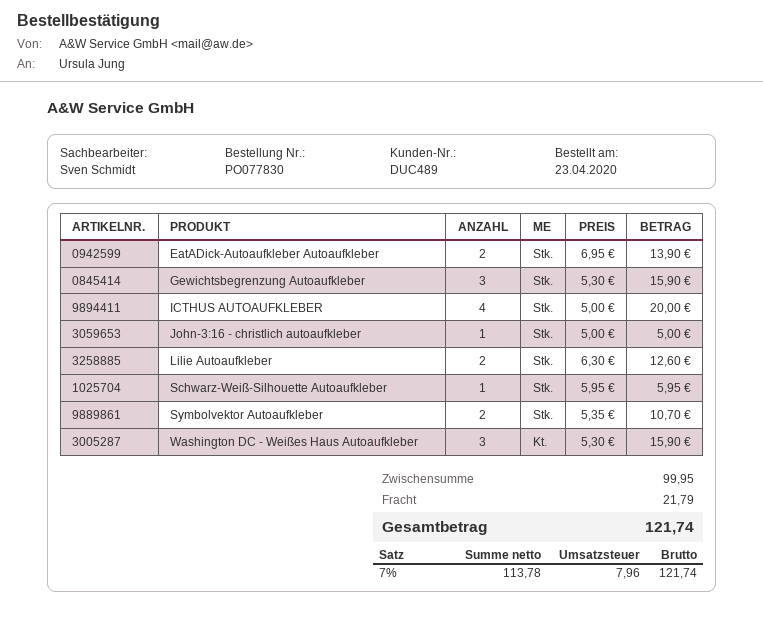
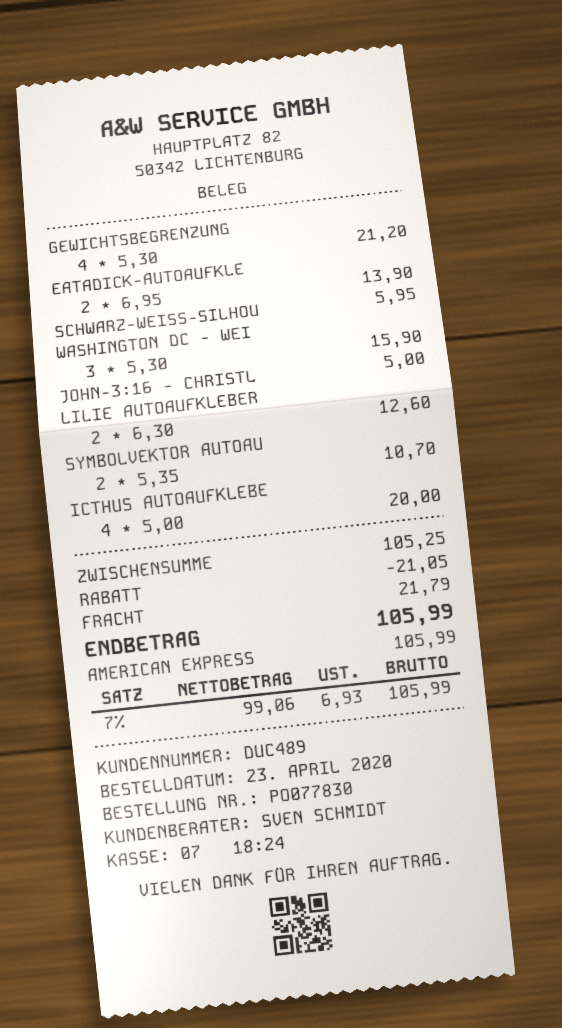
Gewichtsbegrenzung Autoaufkleber: 3 x 5.30 = 15.90 -> 4 x 5.30 = 21.20
subtotal: 99.95 -> 105.25
discount: none -> 21.05
net: 113.78 -> 99.06
tax: 7% = 7.96 -> 7% = 6.93
total: 121.74 -> 105.99

